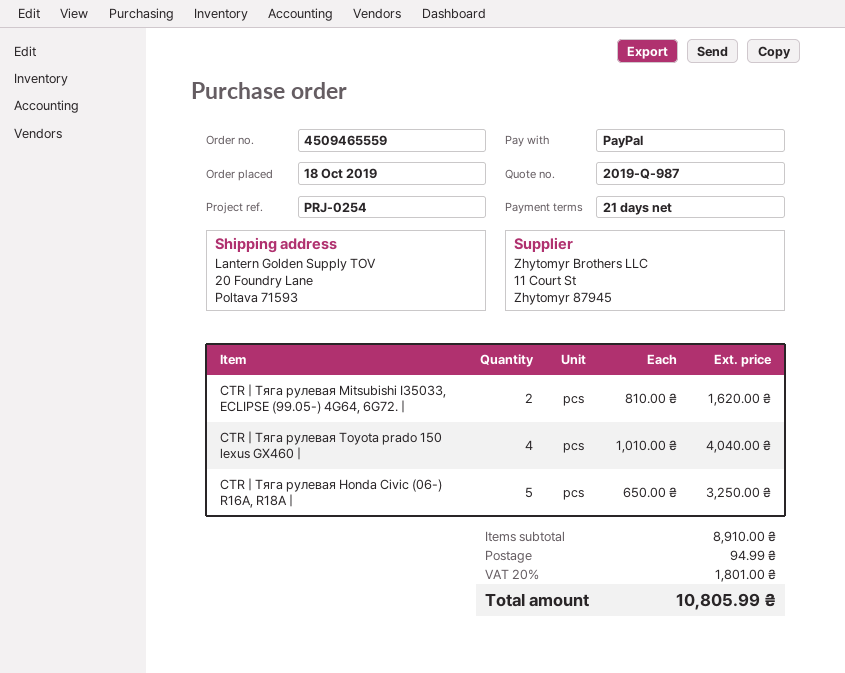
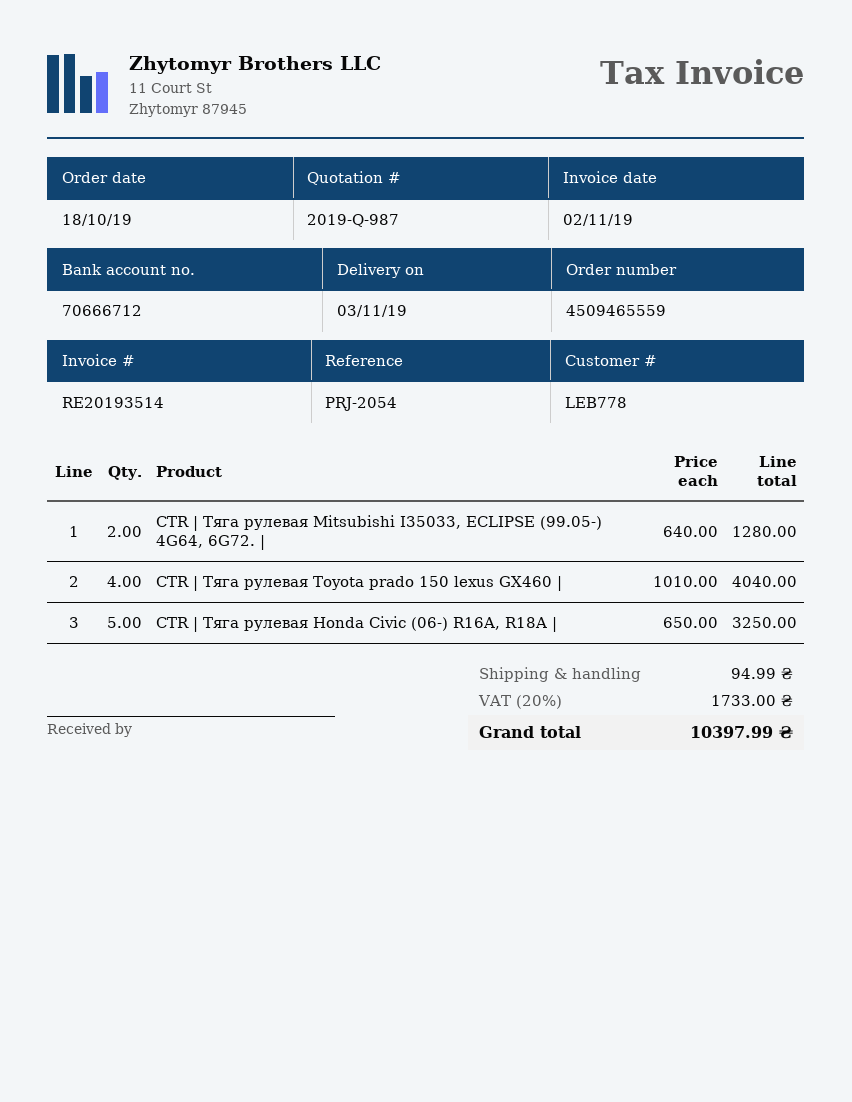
reference: PRJ-0254 -> PRJ-2054
CTR | Тяга рулевая Mitsubishi I35033, ECLIPSE (99.05-) 4G64, 6G72. |: 2 x 810.00 = 1620.00 -> 2 x 640.00 = 1280.00
tax: 20% = 1801.00 -> 20% = 1733.00
total: 10805.99 -> 10397.99

